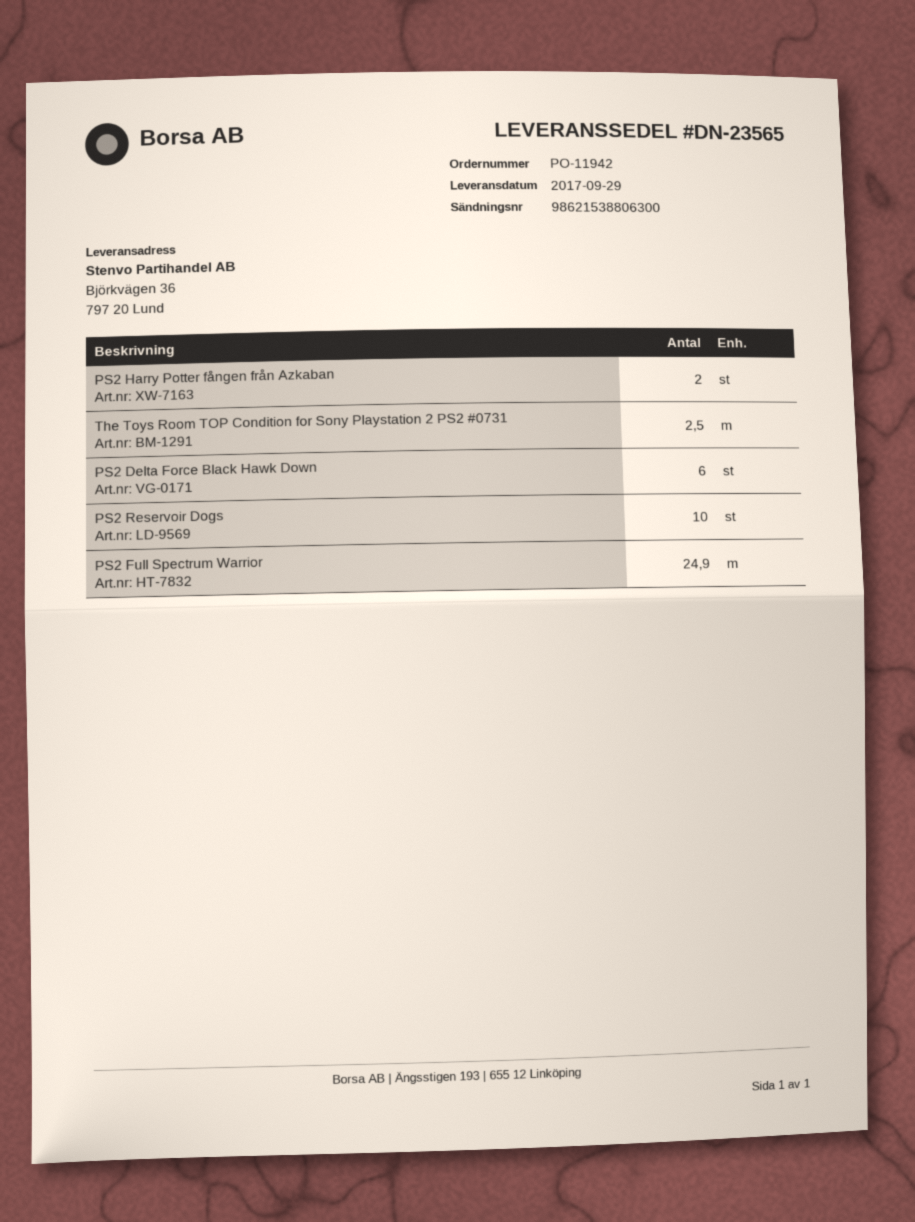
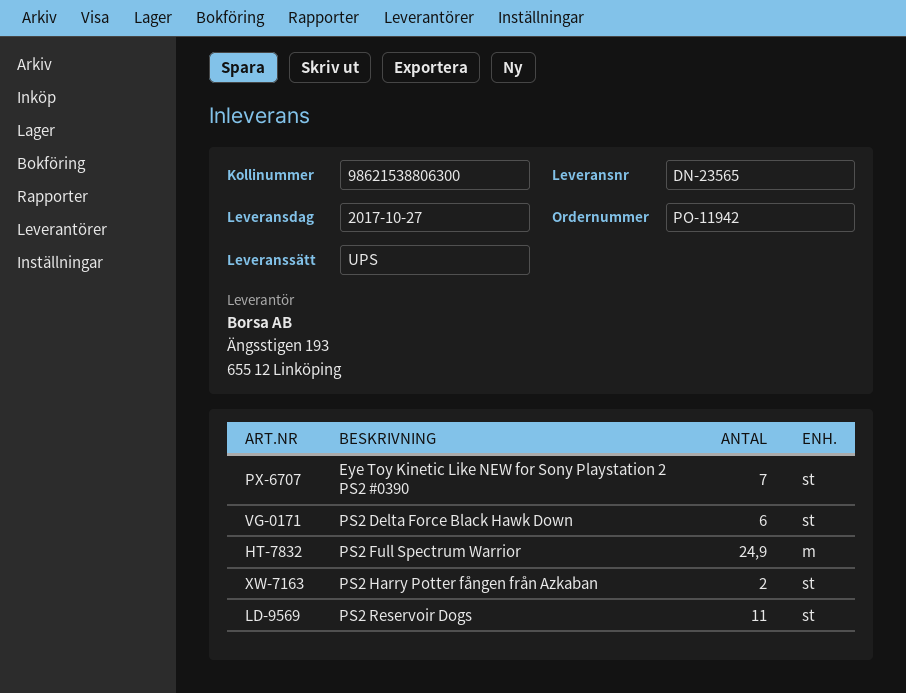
delivery date: 2017-09-29 -> 2017-10-27
The Toys Room TOP Condition for Sony Playstation 2 PS2 #0731: 2.5 -> none
PS2 Reservoir Dogs: 10 -> 11
Eye Toy Kinetic Like NEW for Sony Playstation 2 PS2 #0390: none -> 7

